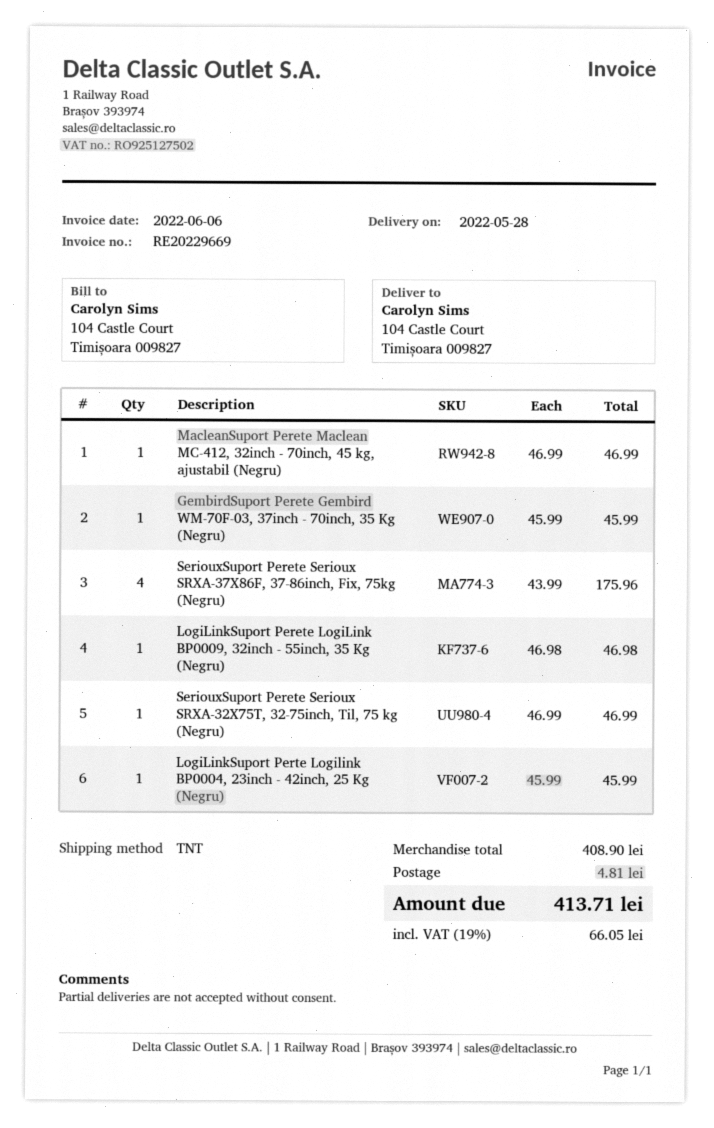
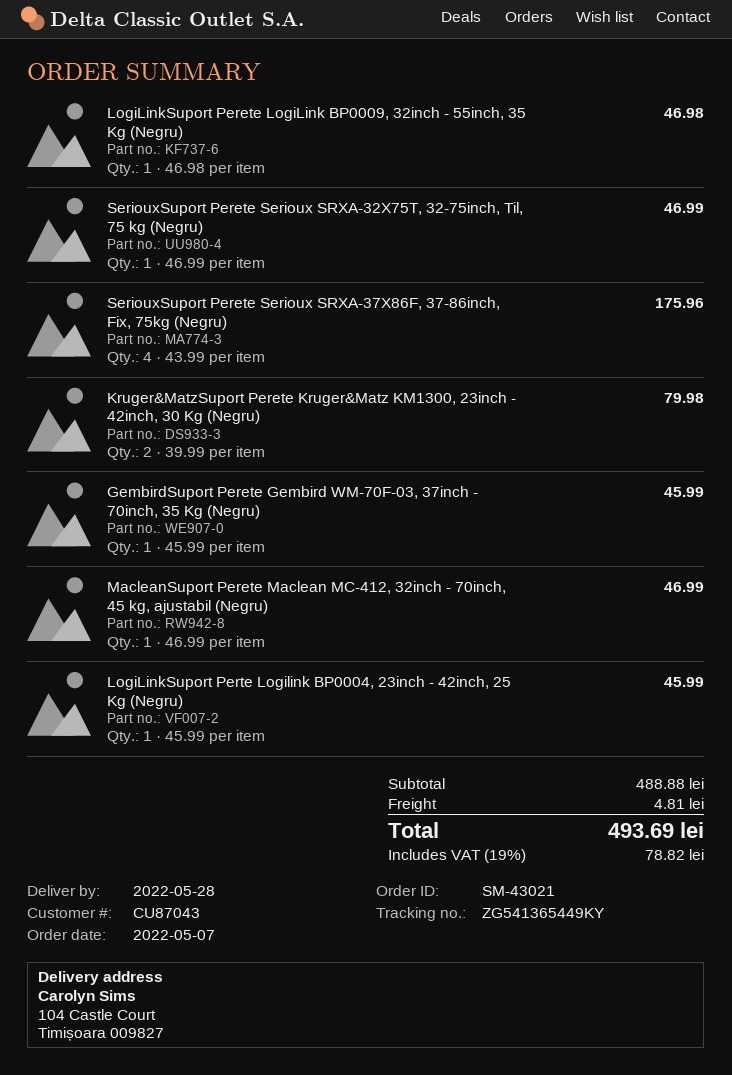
Kruger&MatzSuport Perete Kruger&Matz KM1300, 23inch - 42inch, 30 Kg (Negru): none -> 2 x 39.99 = 79.98
subtotal: 408.90 -> 488.88
tax: 19% = 66.05 -> 19% = 78.82
total: 413.71 -> 493.69

